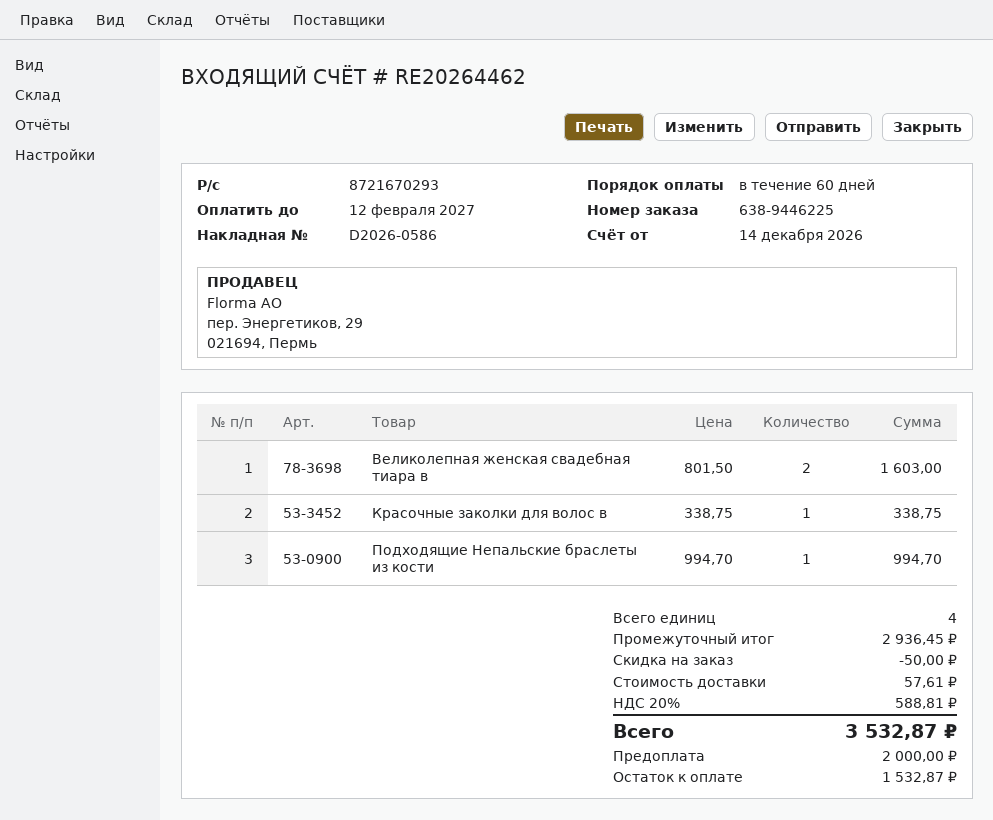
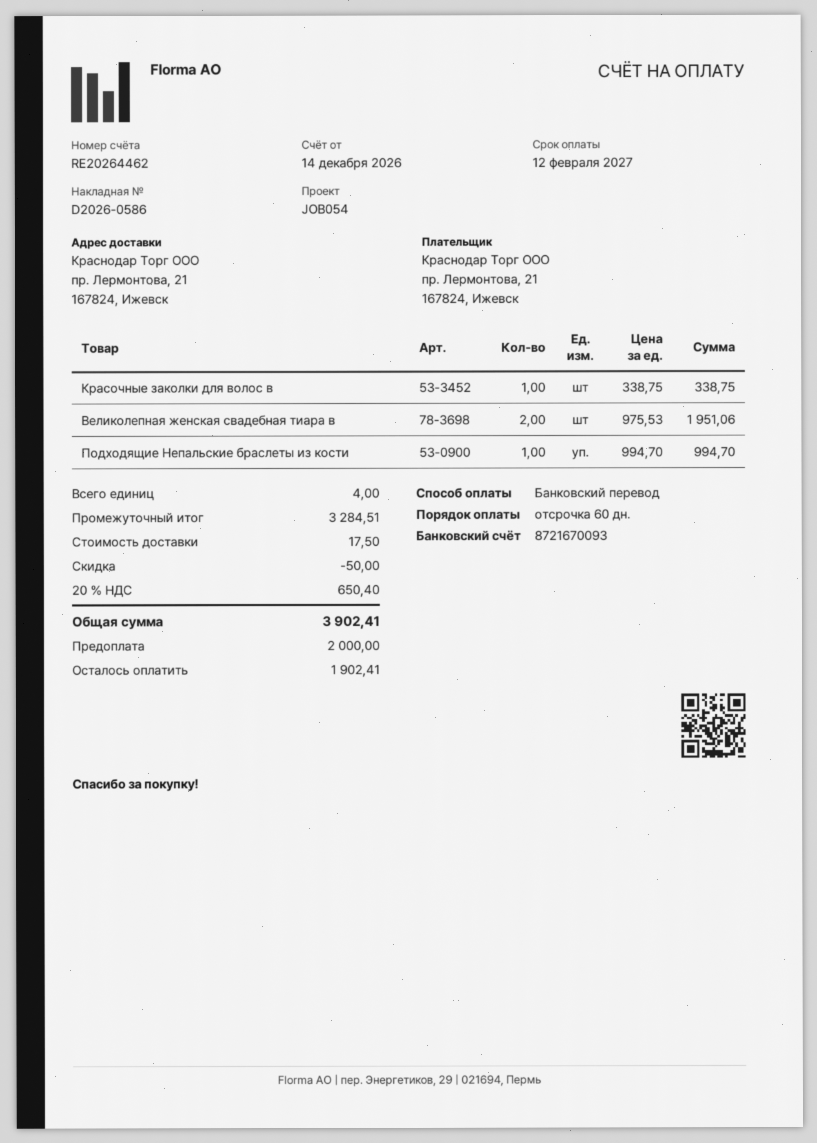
bank account: 8721670293 -> 8721670093
Великолепная женская свадебная тиара в: 2 x 801.50 = 1603.00 -> 2 x 975.53 = 1951.06
subtotal: 2936.45 -> 3284.51
shipping: 57.61 -> 17.50
tax: 20% = 588.81 -> 20% = 650.40
total: 3532.87 -> 3902.41
balance: 1532.87 -> 1902.41

